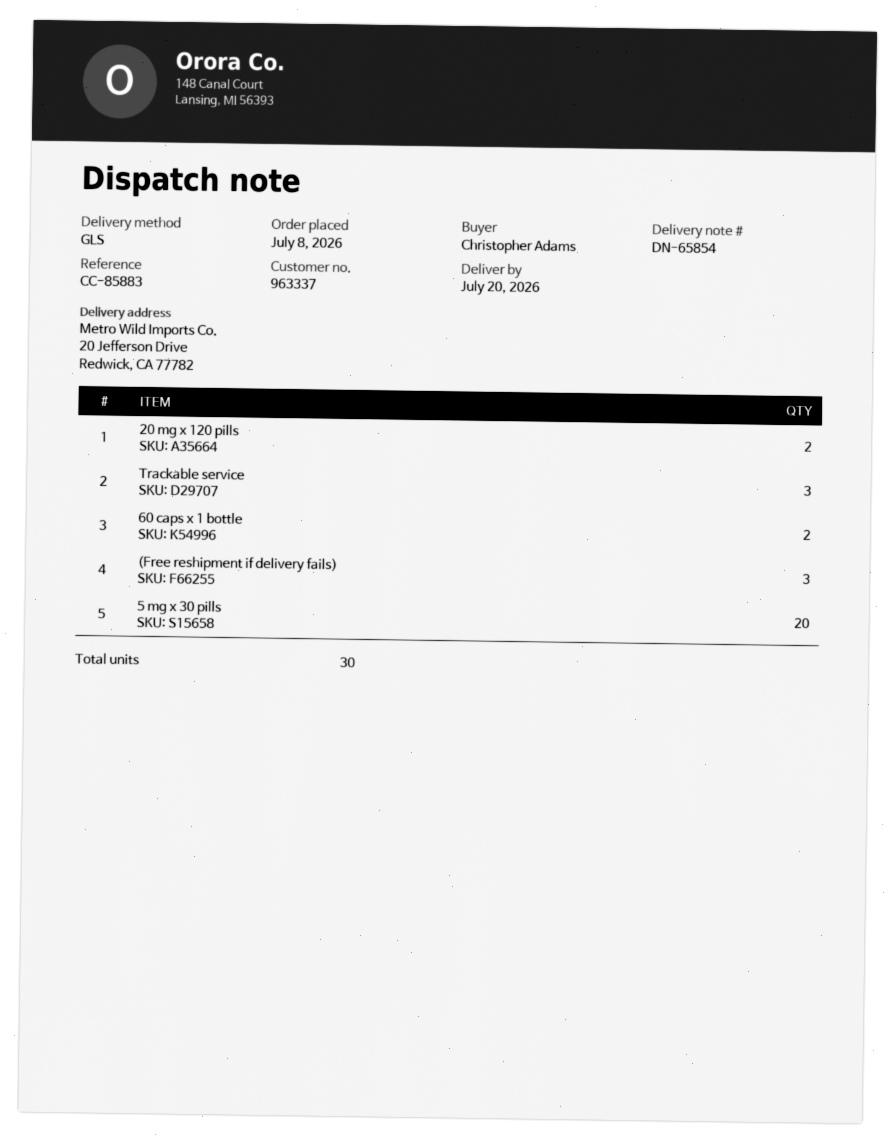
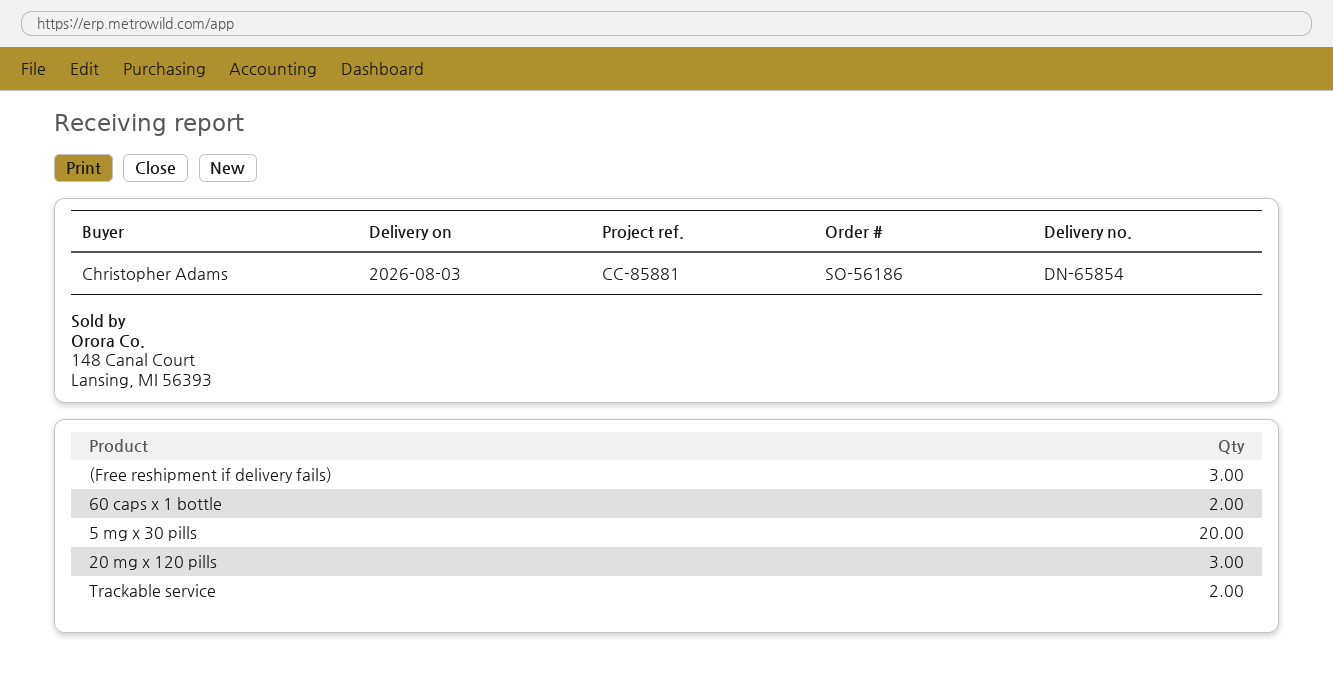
delivery date: 2026-07-20 -> 2026-08-03
reference: CC-85883 -> CC-85881
20 mg x 120 pills: 2 -> 3
Trackable service: 3 -> 2

